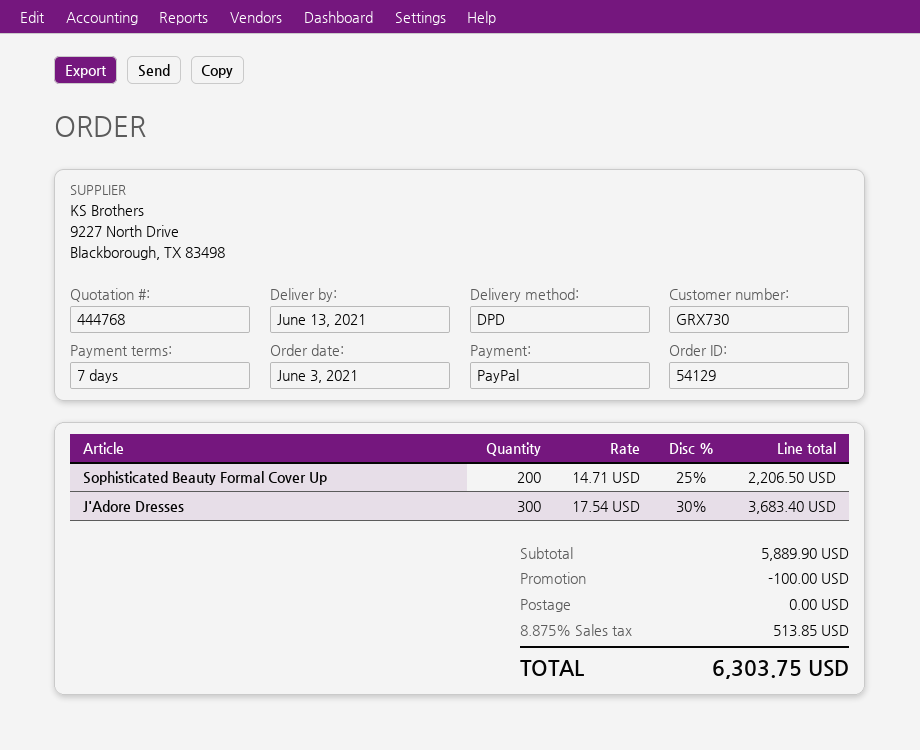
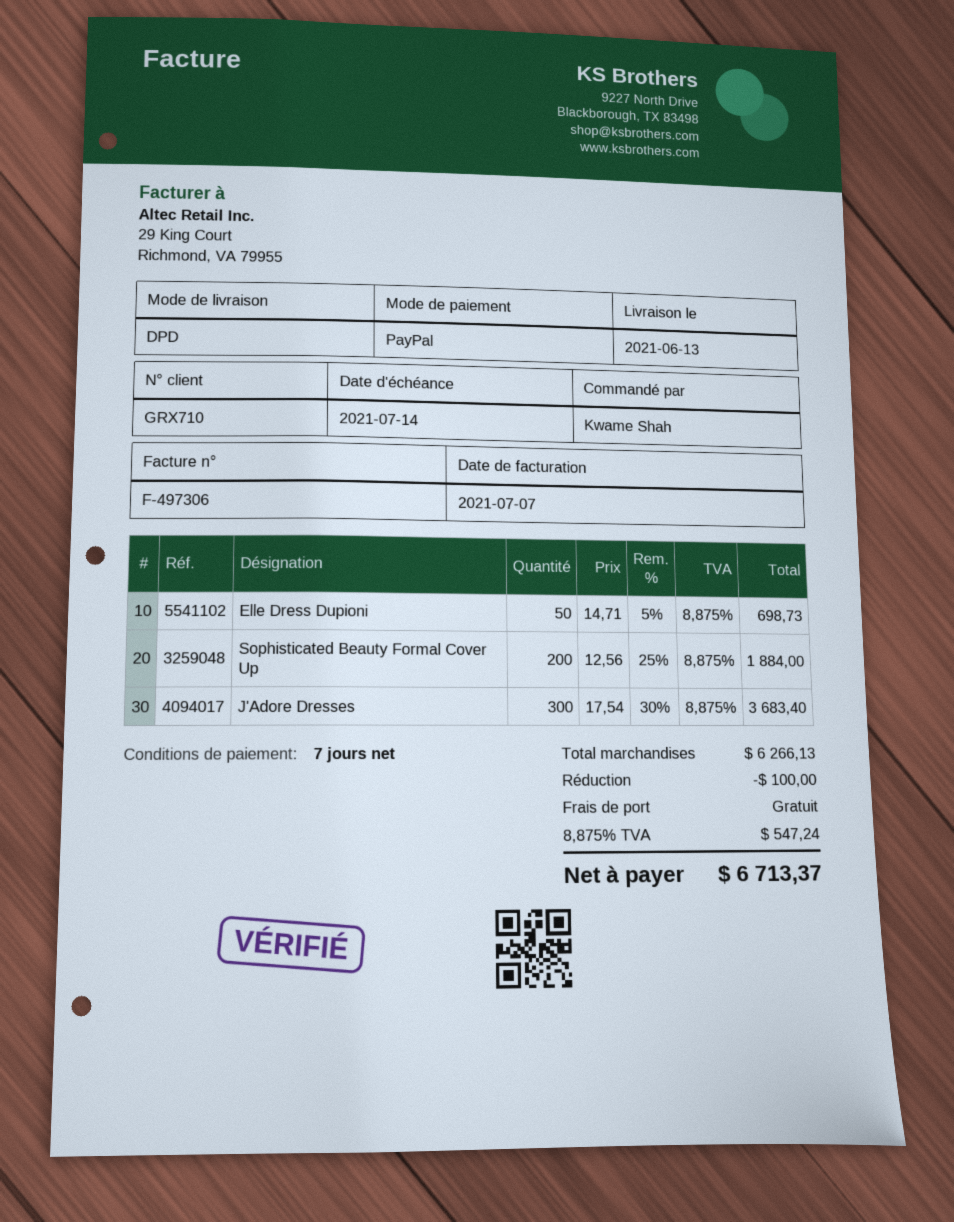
customer number: GRX730 -> GRX710
Sophisticated Beauty Formal Cover Up: 200 x 14.71 - 25% = 2206.50 -> 200 x 12.56 - 25% = 1884.00
Elle Dress Dupioni: none -> 50 x 14.71 - 5% = 698.73
subtotal: 5889.90 -> 6266.13
tax: 8.875% = 513.85 -> 8.875% = 547.24
total: 6303.75 -> 6713.37

